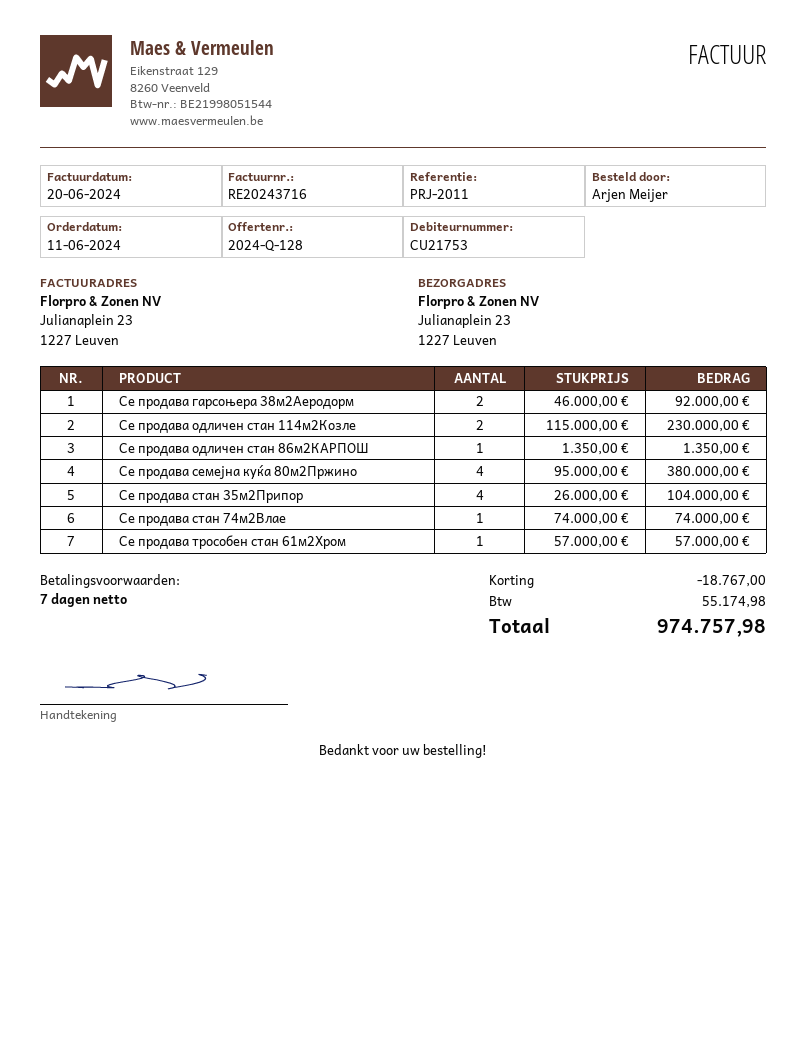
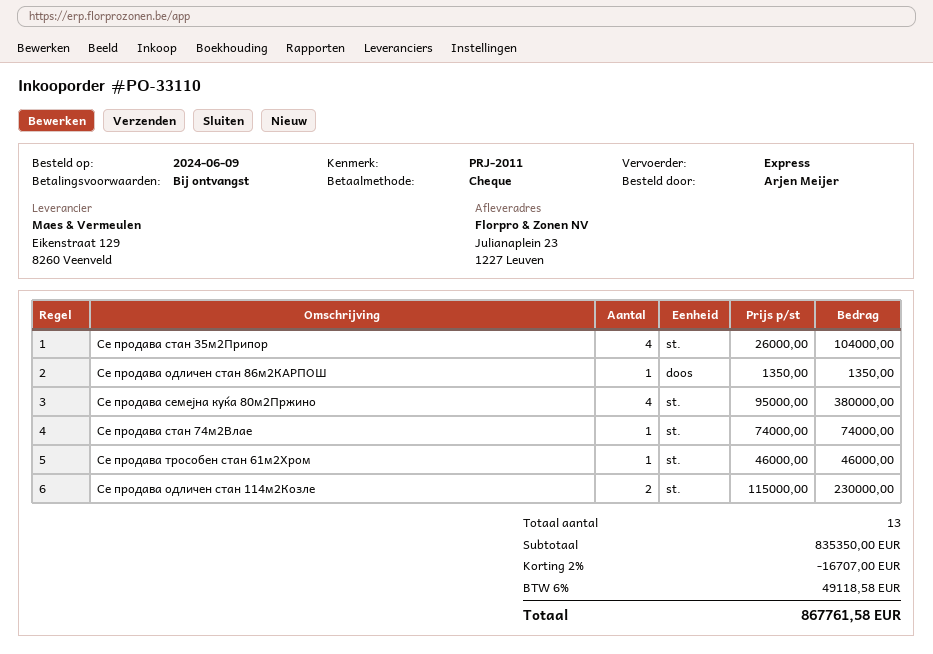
order date: 2024-06-11 -> 2024-06-09
payment terms: 7 days -> on receipt
Се продава гарсоњера 38м2Аеродорм: 2 x 46000.00 = 92000.00 -> none
Се продава трособен стан 61м2Хром: 1 x 57000.00 = 57000.00 -> 1 x 46000.00 = 46000.00
discount: 18767.00 -> 16707.00
tax: 55174.98 -> 49118.58
total: 974757.98 -> 867761.58

